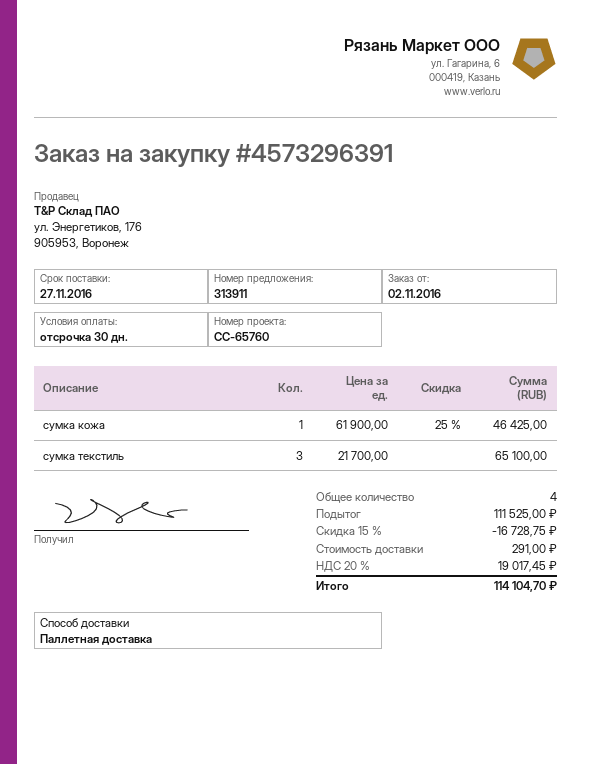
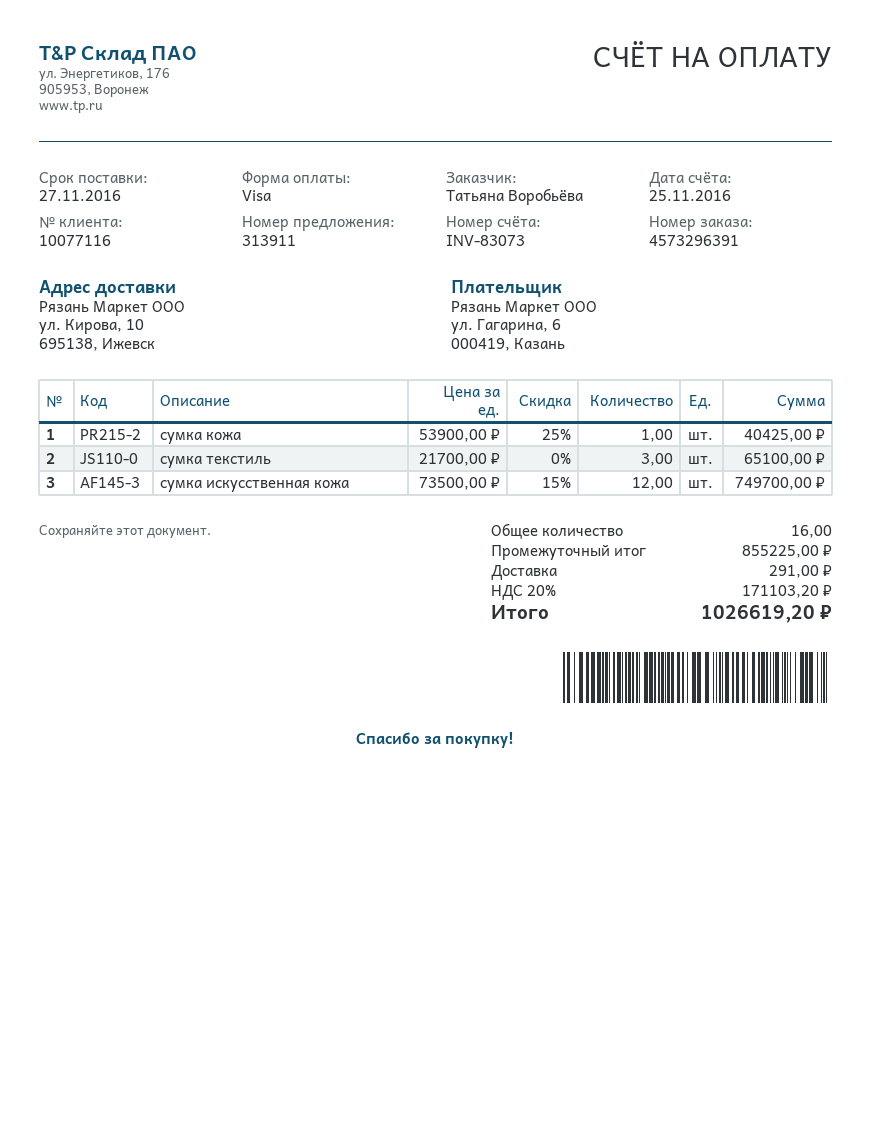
сумка кожа: 1 x 61900.00 - 25% = 46425.00 -> 1 x 53900.00 - 25% = 40425.00
сумка искусственная кожа: none -> 12 x 73500.00 - 15% = 749700.00
total quantity: 4 -> 16
subtotal: 111525.00 -> 855225.00
discount: 15% = 16728.75 -> none
tax: 20% = 19017.45 -> 20% = 171103.20
total: 114104.70 -> 1026619.20

